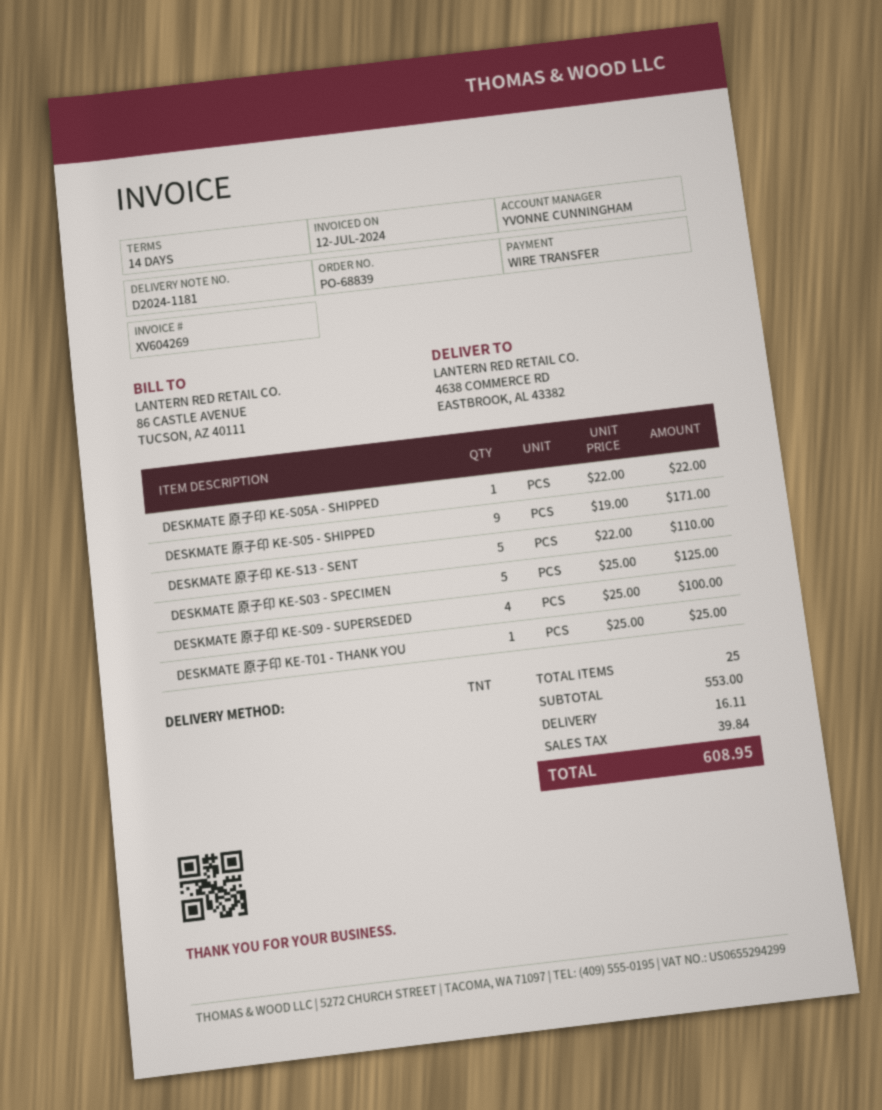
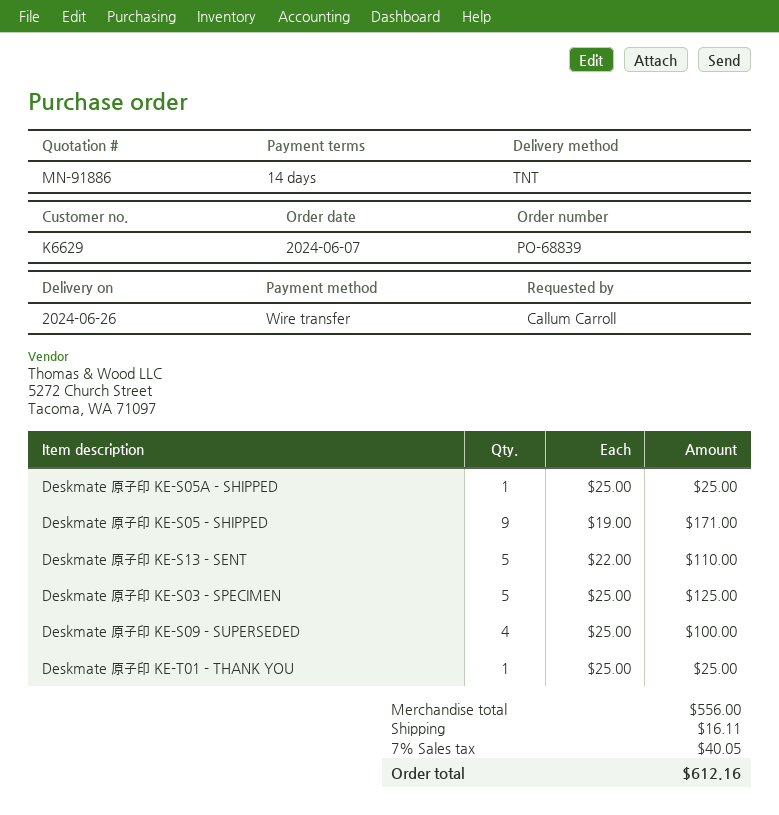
DESKMATE 原子印 KE-S05A - SHIPPED: 1 x 22.00 = 22.00 -> 1 x 25.00 = 25.00
subtotal: 553.00 -> 556.00
tax: 39.84 -> 40.05
total: 608.95 -> 612.16

